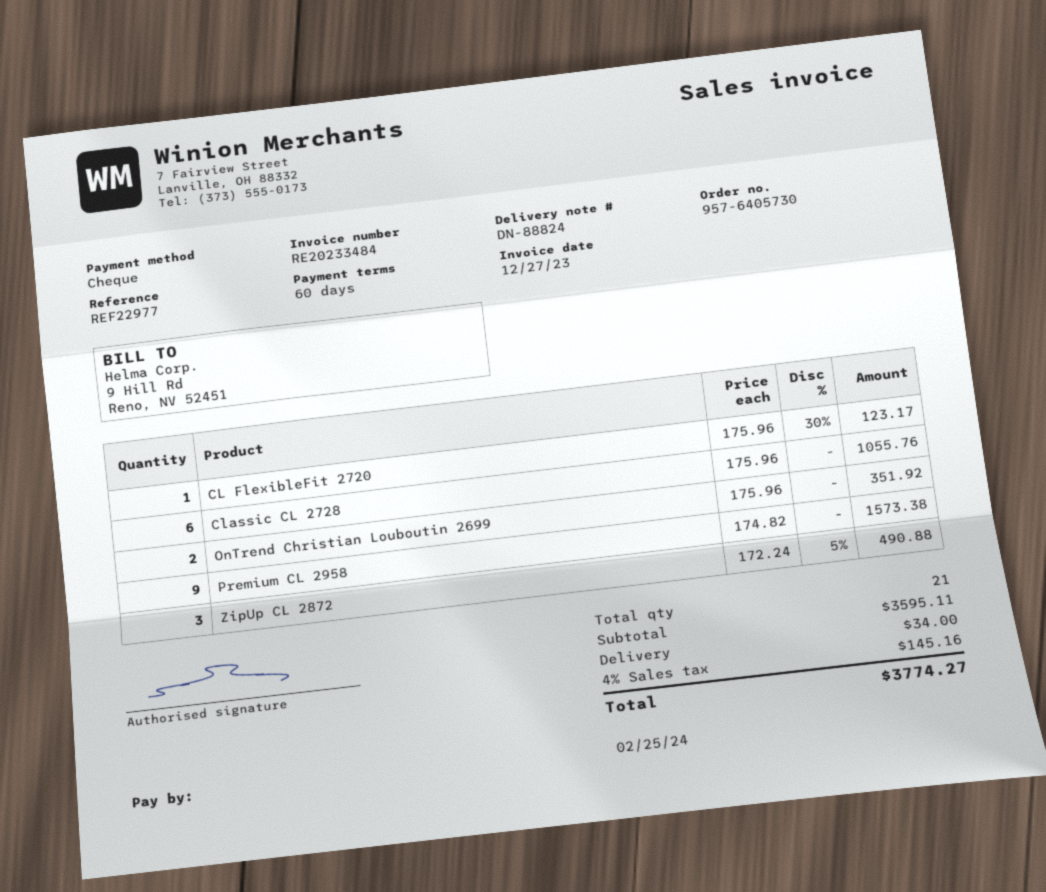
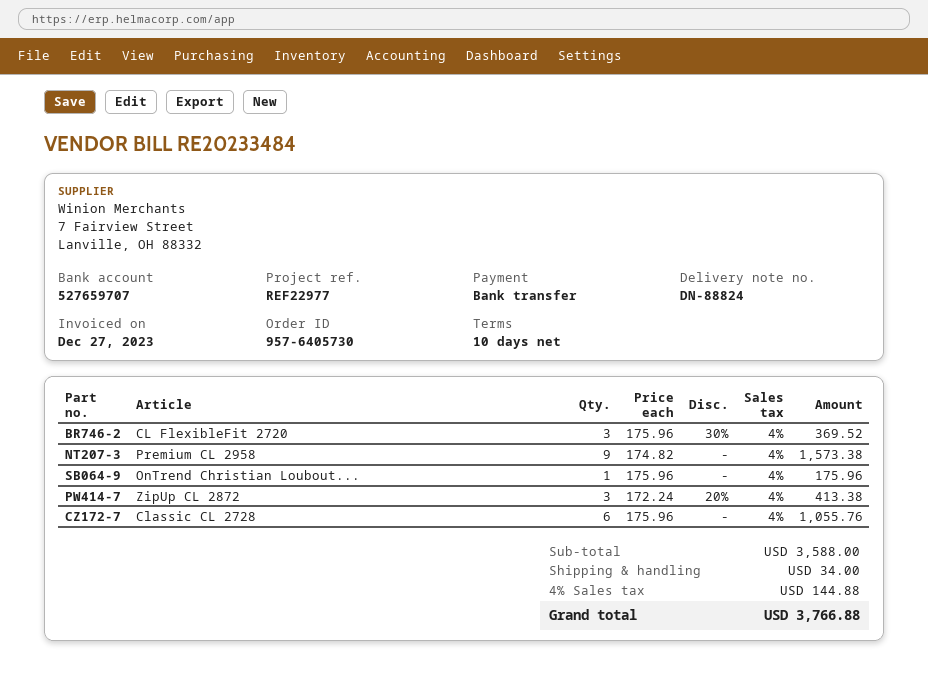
payment terms: 60 days -> 10 days
payment method: cheque -> bank transfer
CL FlexibleFit 2720: 1 x 175.96 - 30% = 123.17 -> 3 x 175.96 - 30% = 369.52
OnTrend Christian Louboutin 2699: 2 x 175.96 = 351.92 -> 1 x 175.96 = 175.96
ZipUp CL 2872: 3 x 172.24 - 5% = 490.88 -> 3 x 172.24 - 20% = 413.38
subtotal: 3595.11 -> 3588.00
tax: 4% = 145.16 -> 4% = 144.88
total: 3774.27 -> 3766.88

